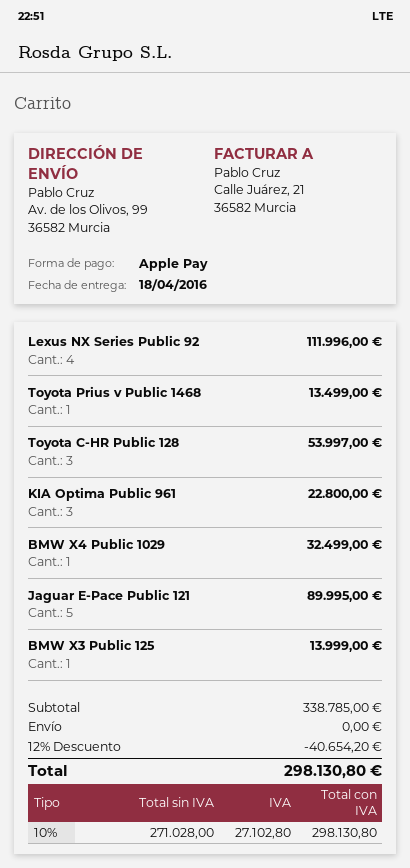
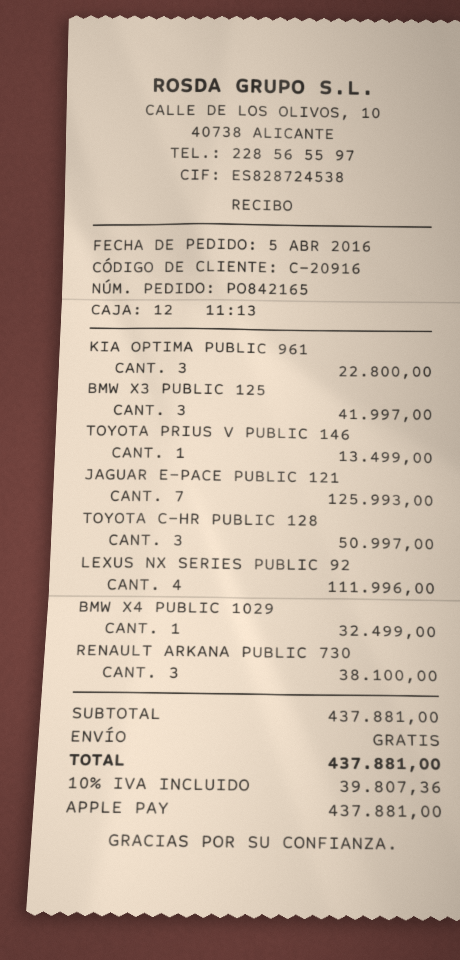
Toyota C-HR Public 128: 3 for 53997.00 -> 3 for 50997.00
Jaguar E-Pace Public 121: 5 for 89995.00 -> 7 for 125993.00
BMW X3 Public 125: 1 for 13999.00 -> 3 for 41997.00
RENAULT ARKANA PUBLIC 730: none -> 3 for 38100.00
subtotal: 338785.00 -> 437881.00
discount: 12% = 40654.20 -> none
tax: 10% = 27102.80 -> 10% = 39807.36
total: 298130.80 -> 437881.00

